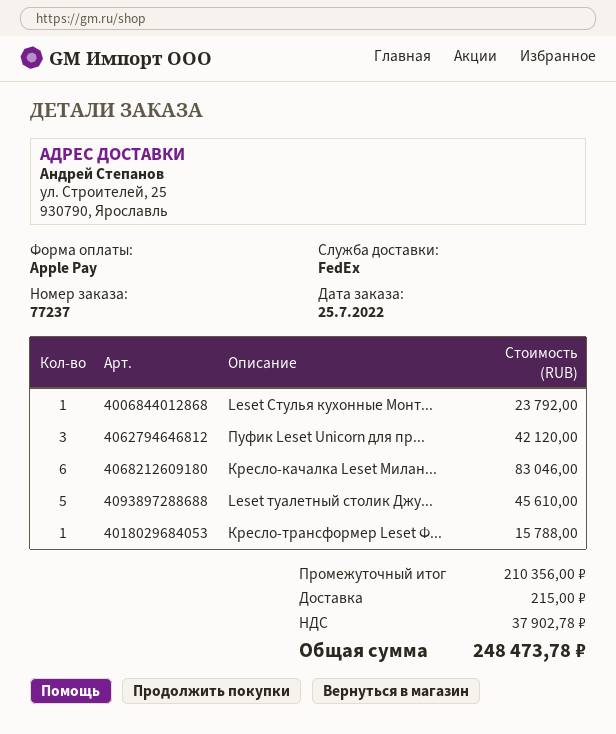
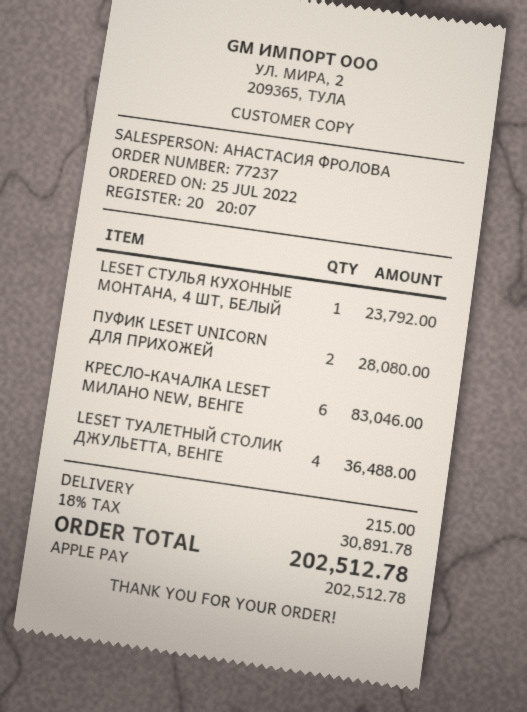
Пуфик Leset Unicorn для пр...: 3 for 42120.00 -> 2 for 28080.00
Leset туалетный столик Джу...: 5 for 45610.00 -> 4 for 36488.00
Кресло-трансформер Leset Ф...: 1 for 15788.00 -> none
tax: 37902.78 -> 30891.78
total: 248473.78 -> 202512.78

